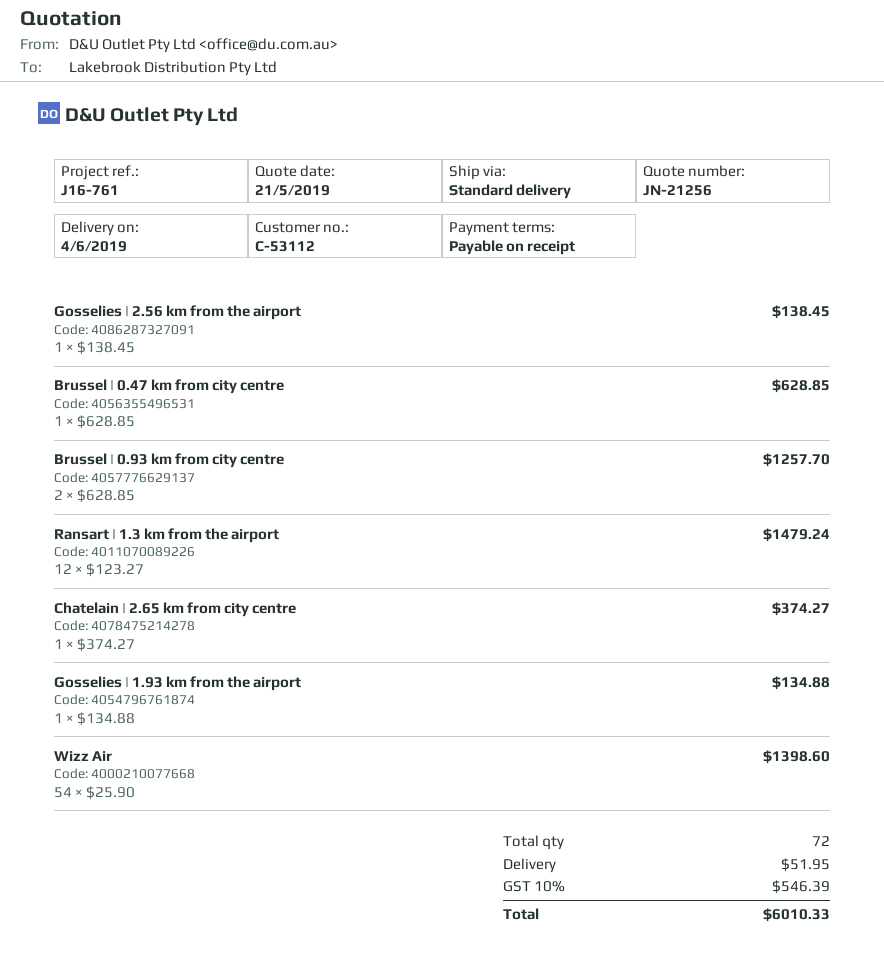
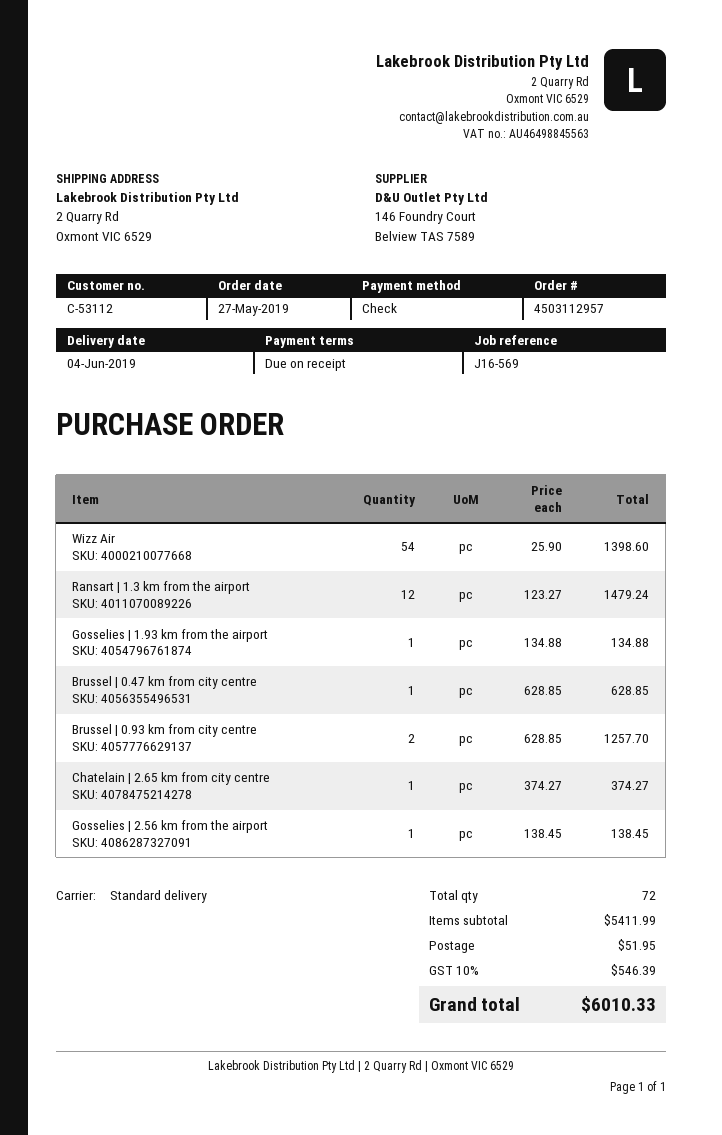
reference: J16-761 -> J16-569

